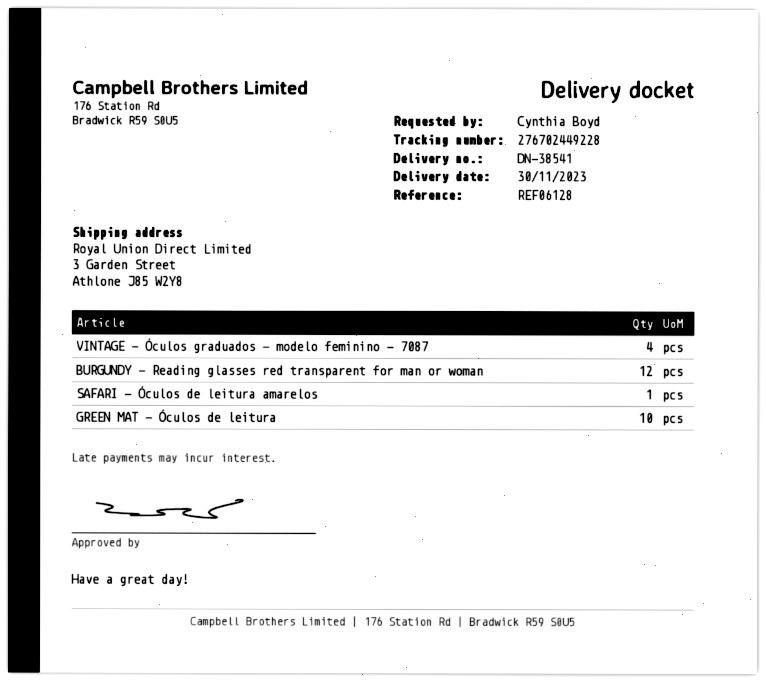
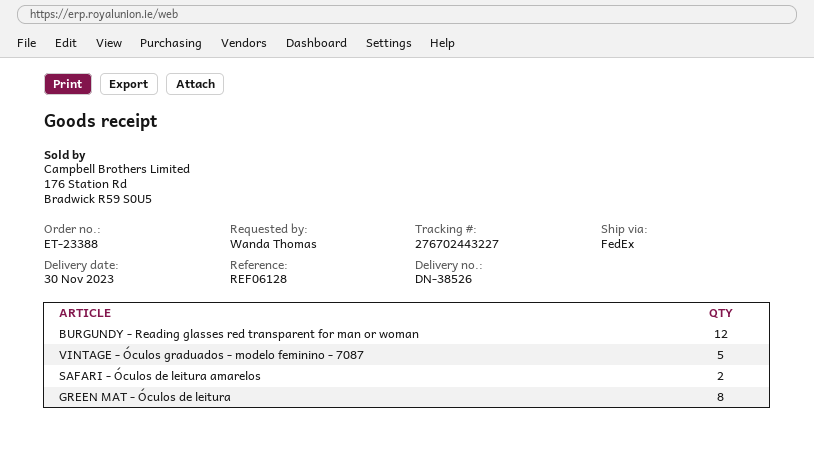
delivery note number: DN-38541 -> DN-38526
ordered by: Cynthia Boyd -> Wanda Thomas
tracking number: 276702449228 -> 276702443227
VINTAGE - Óculos graduados - modelo feminino - 7087: 4 -> 5
SAFARI - Óculos de leitura amarelos: 1 -> 2
GREEN MAT - Óculos de leitura: 10 -> 8

